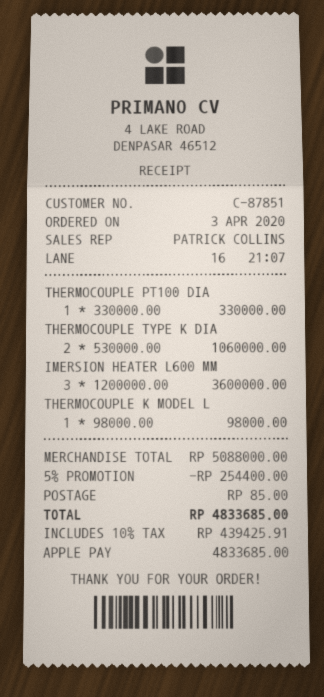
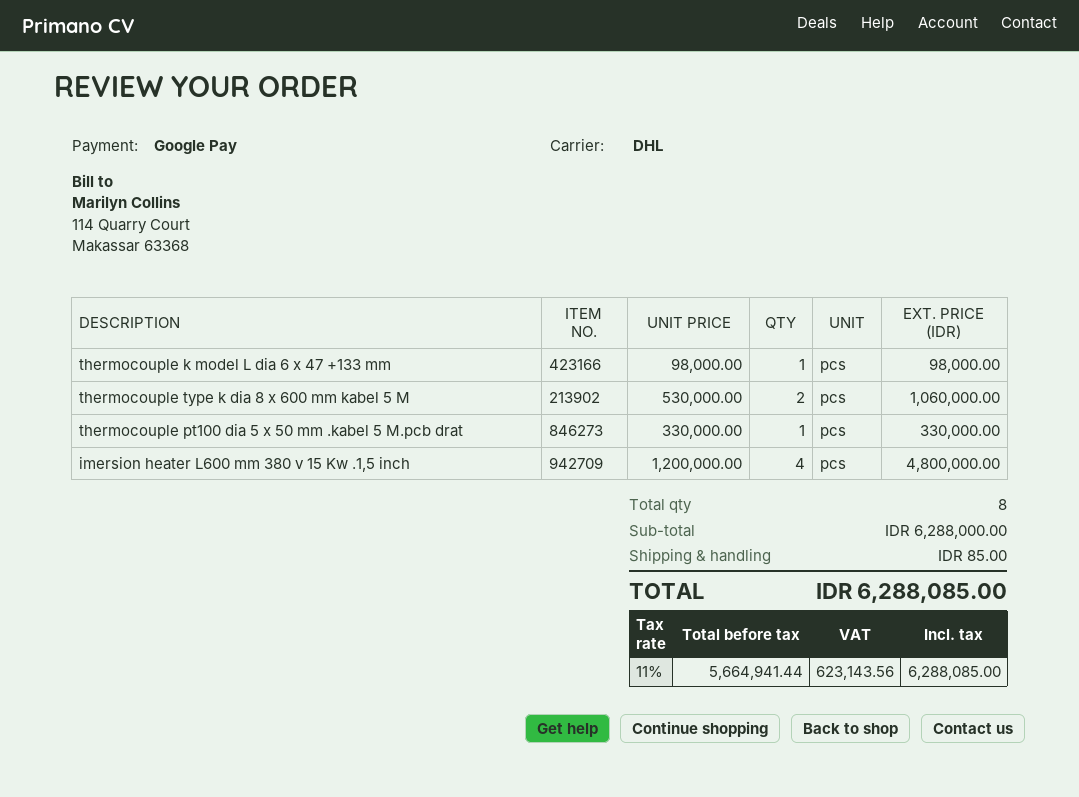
payment method: Apple Pay -> Google Pay
IMERSION HEATER L600 MM: 3 x 1200000.00 = 3600000.00 -> 4 x 1200000.00 = 4800000.00
subtotal: 5088000.00 -> 6288000.00
discount: 5% = 254400.00 -> none
tax: 10% = 439425.91 -> 11% = 623143.56
total: 4833685.00 -> 6288085.00

